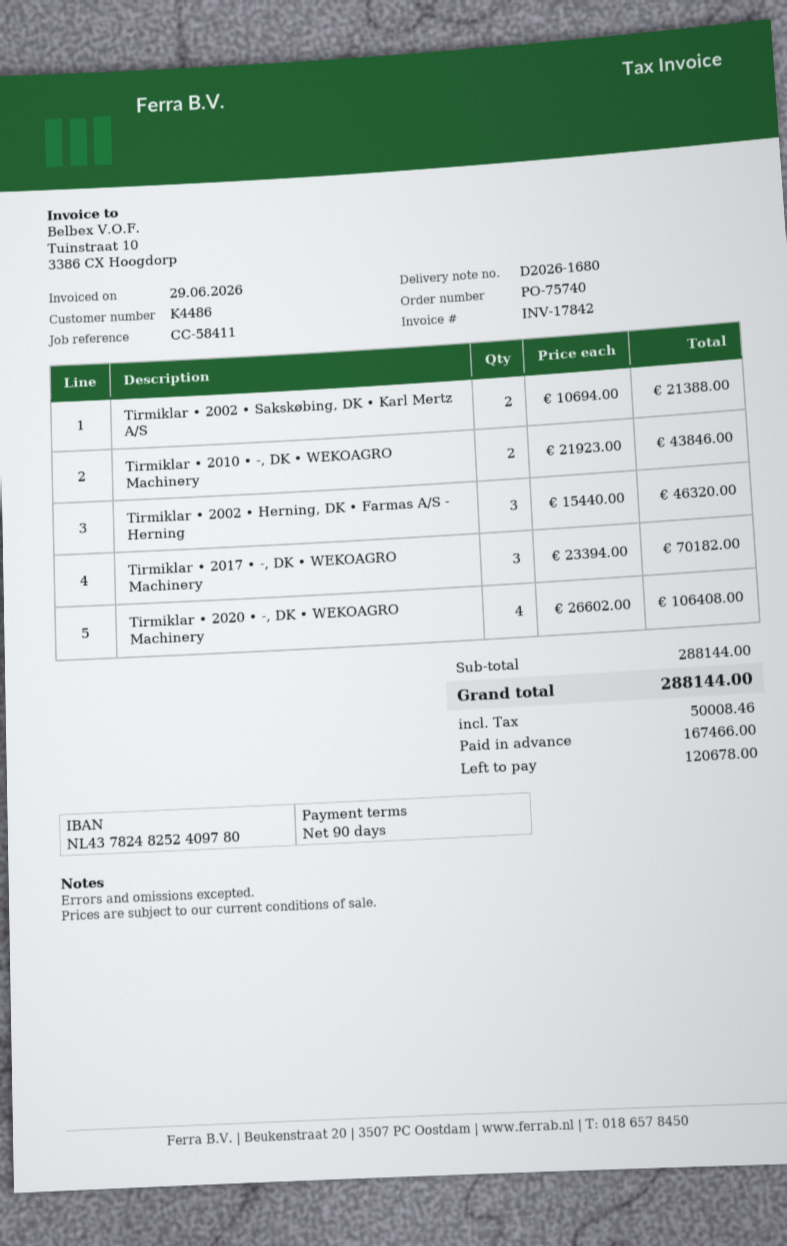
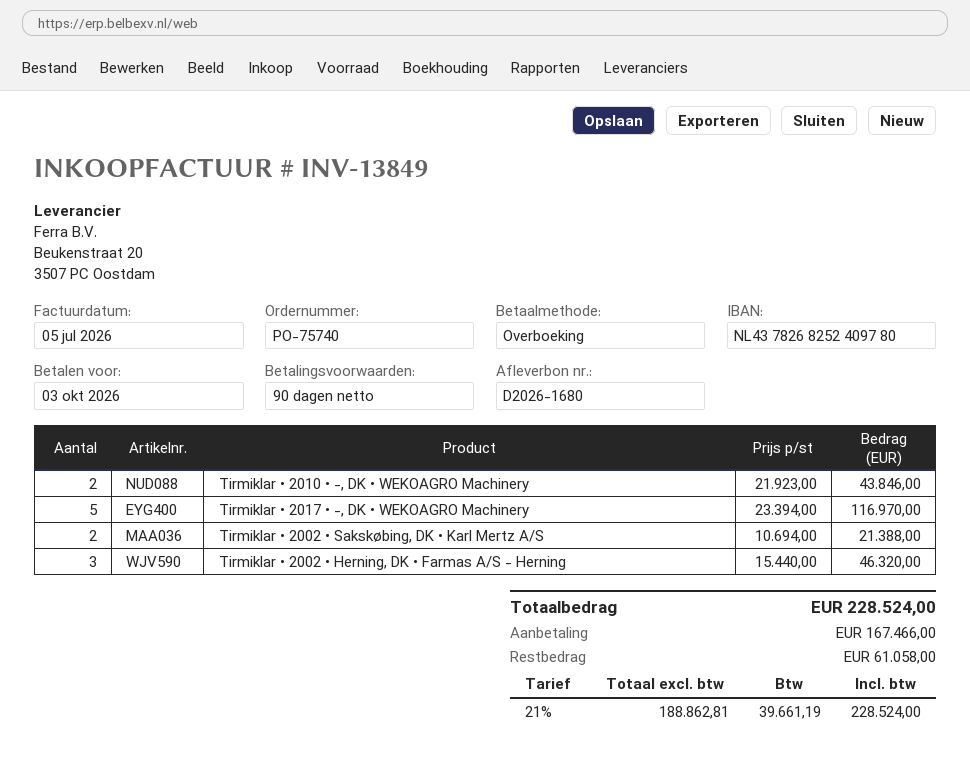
invoice number: INV-17842 -> INV-13849
invoice date: 2026-06-29 -> 2026-07-05
bank account: NL4378248252409780 -> NL4378268252409780
Tirmiklar • 2017 • -, DK • WEKOAGRO Machinery: 3 x 23394.00 = 70182.00 -> 5 x 23394.00 = 116970.00
Tirmiklar • 2020 • -, DK • WEKOAGRO Machinery: 4 x 26602.00 = 106408.00 -> none
tax: 50008.46 -> 39661.19
total: 288144.00 -> 228524.00
balance: 120678.00 -> 61058.00

